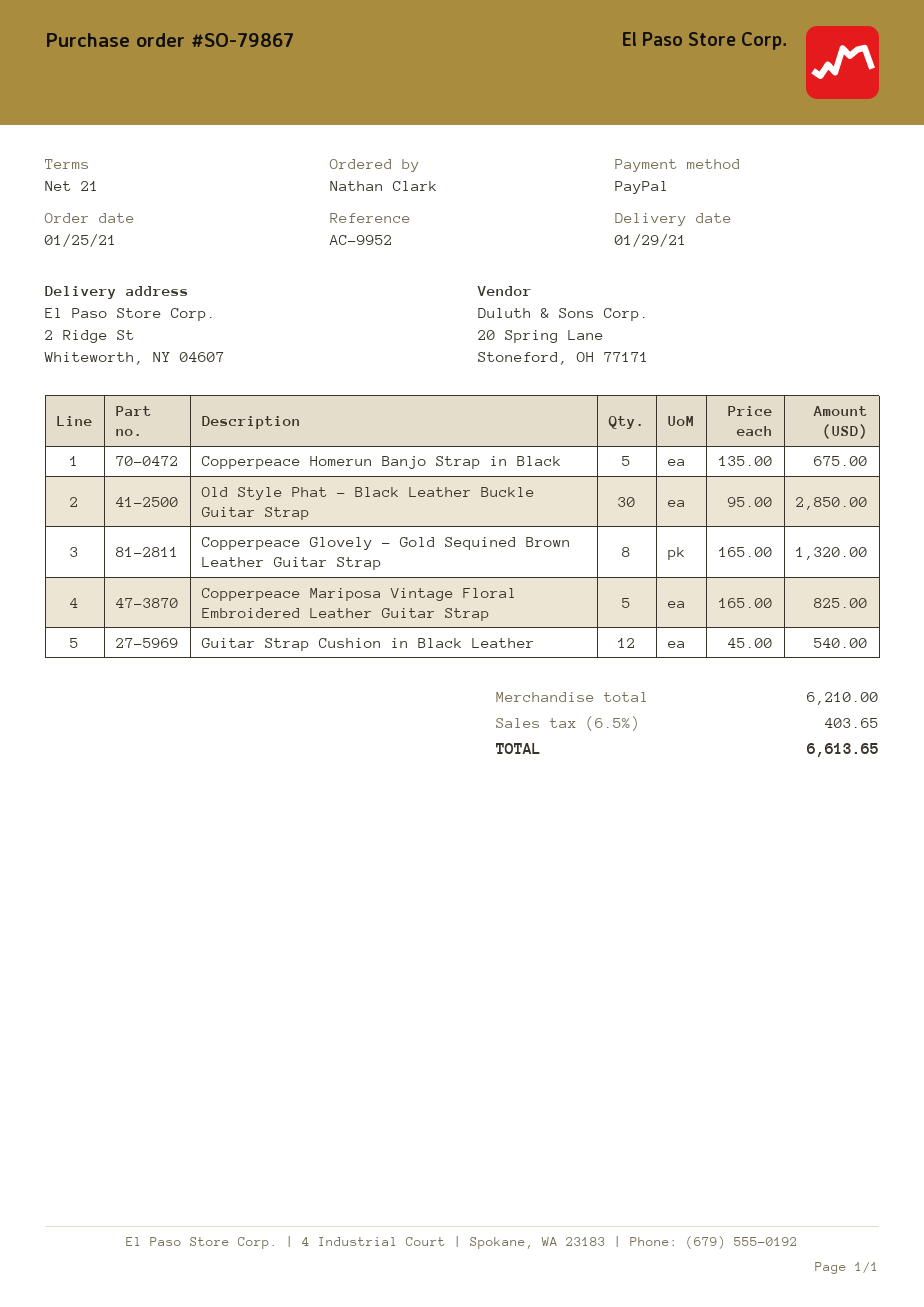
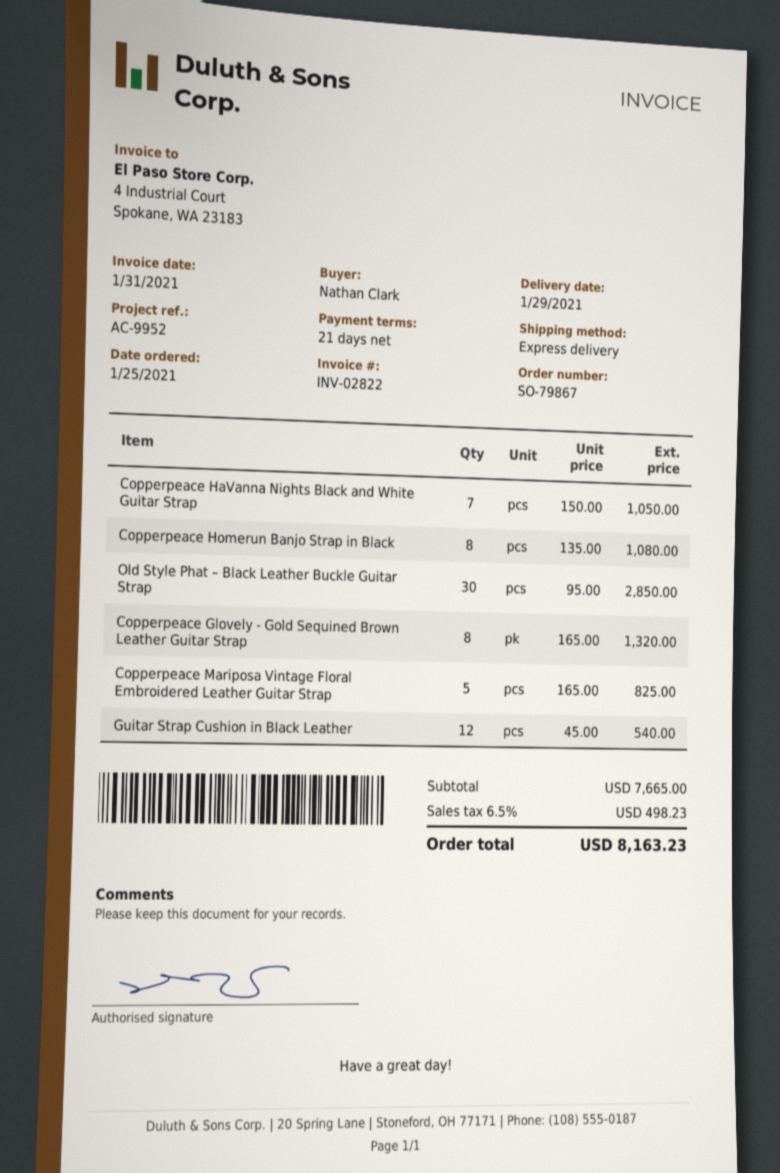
Copperpeace Homerun Banjo Strap in Black: 5 x 135.00 = 675.00 -> 8 x 135.00 = 1080.00
Copperpeace HaVanna Nights Black and White Guitar Strap: none -> 7 x 150.00 = 1050.00
subtotal: 6210.00 -> 7665.00
tax: 6.5% = 403.65 -> 6.5% = 498.23
total: 6613.65 -> 8163.23

